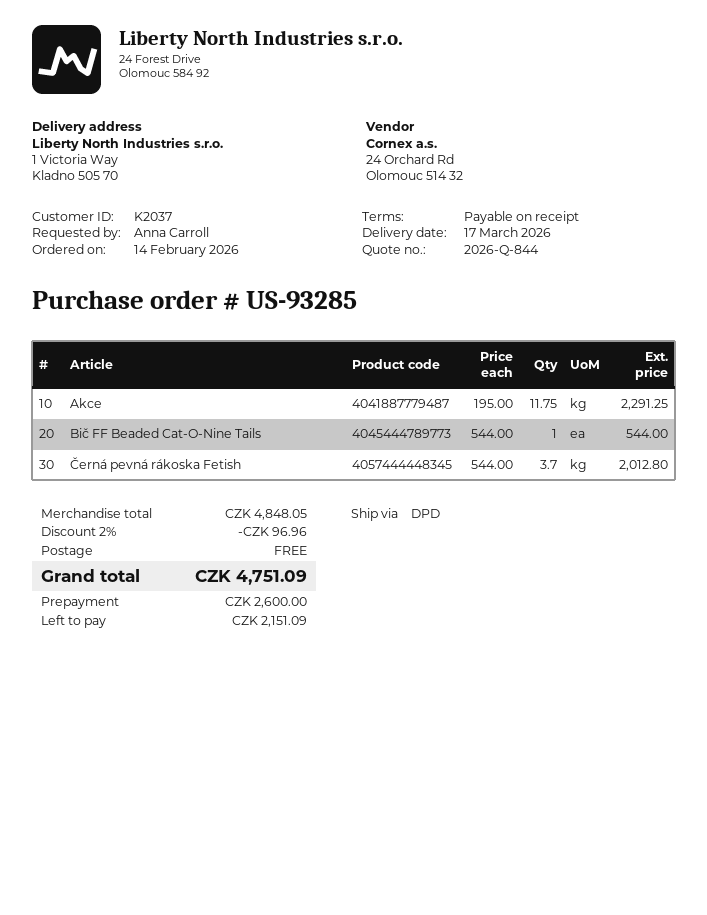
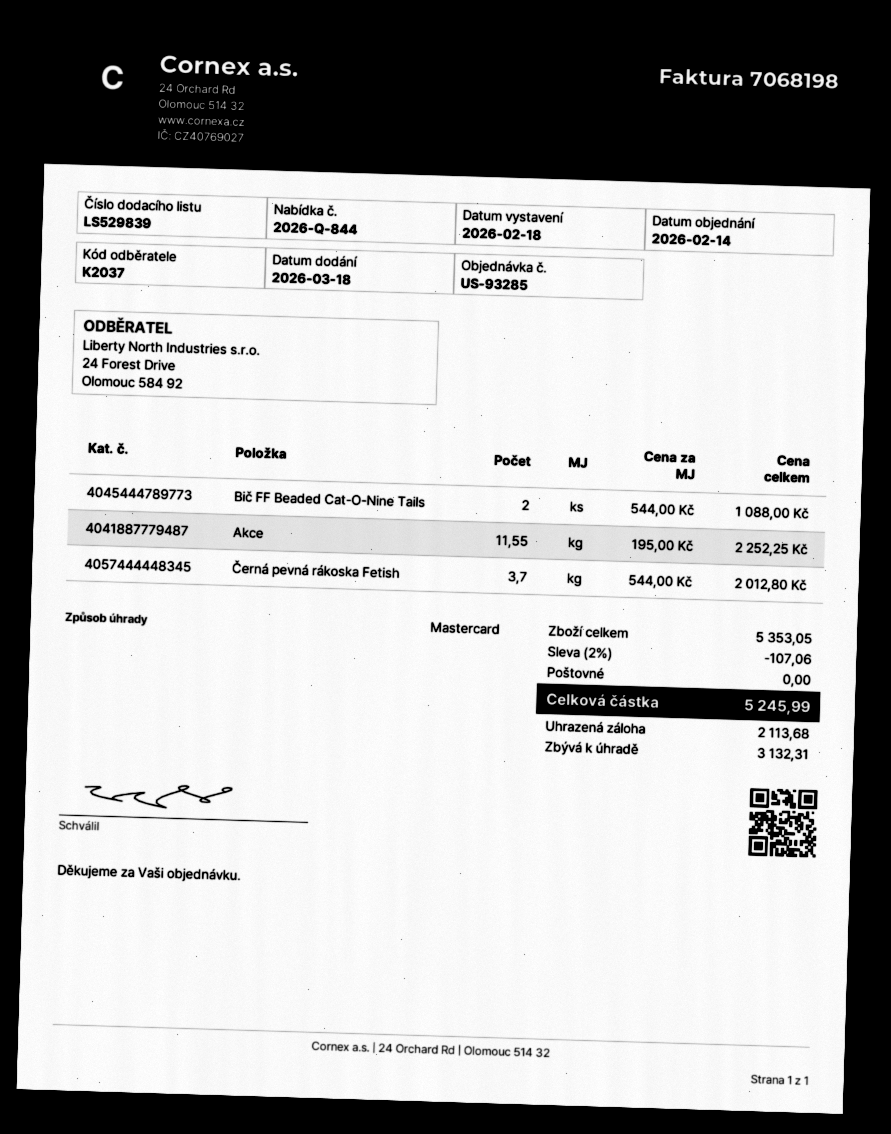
delivery date: 2026-03-17 -> 2026-03-18
Akce: 11.75 x 195.00 = 2291.25 -> 11.55 x 195.00 = 2252.25
Bič FF Beaded Cat-O-Nine Tails: 1 x 544.00 = 544.00 -> 2 x 544.00 = 1088.00
subtotal: 4848.05 -> 5353.05
discount: 2% = 96.96 -> 2% = 107.06
total: 4751.09 -> 5245.99
deposit: 2600.00 -> 2113.68
balance: 2151.09 -> 3132.31

